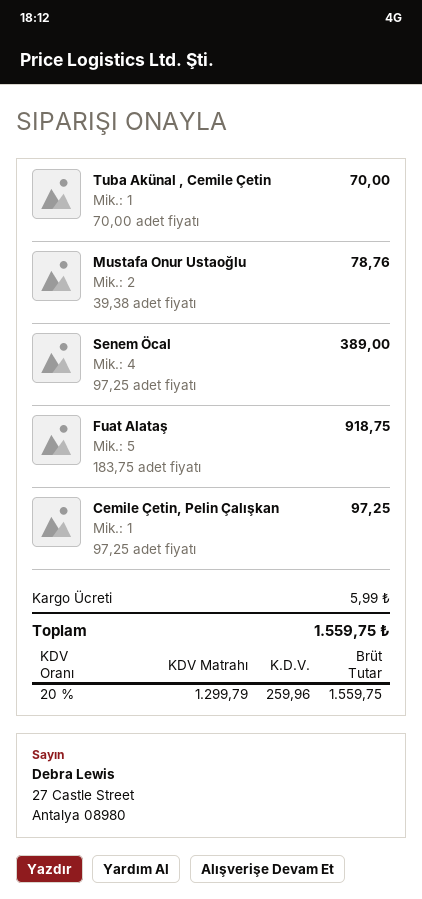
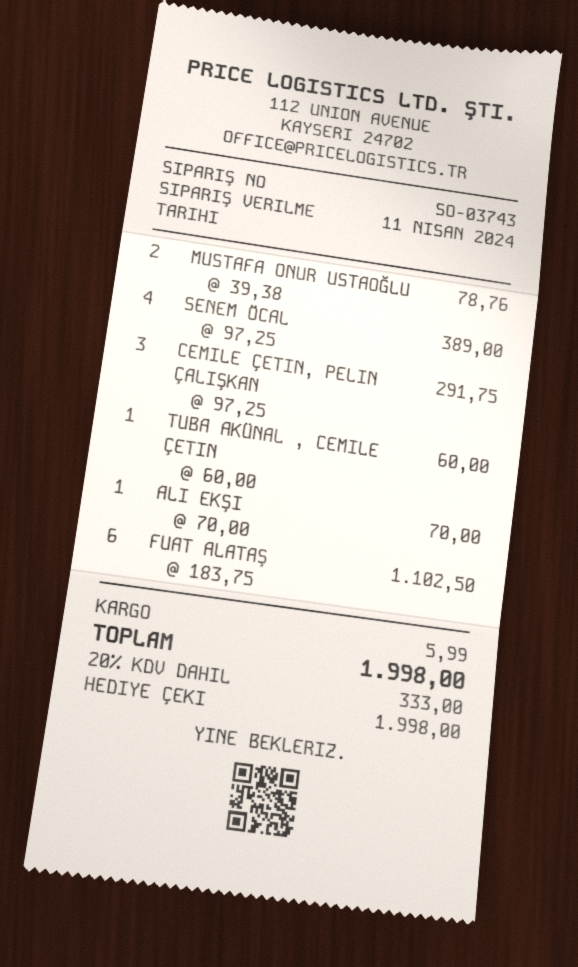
Tuba Akünal , Cemile Çetin: 1 x 70.00 = 70.00 -> 1 x 60.00 = 60.00
Fuat Alataş: 5 x 183.75 = 918.75 -> 6 x 183.75 = 1102.50
Cemile Çetin, Pelin Çalışkan: 1 x 97.25 = 97.25 -> 3 x 97.25 = 291.75
ALI EKŞI: none -> 1 x 70.00 = 70.00
tax: 20% = 259.96 -> 20% = 333.00
total: 1559.75 -> 1998.00

